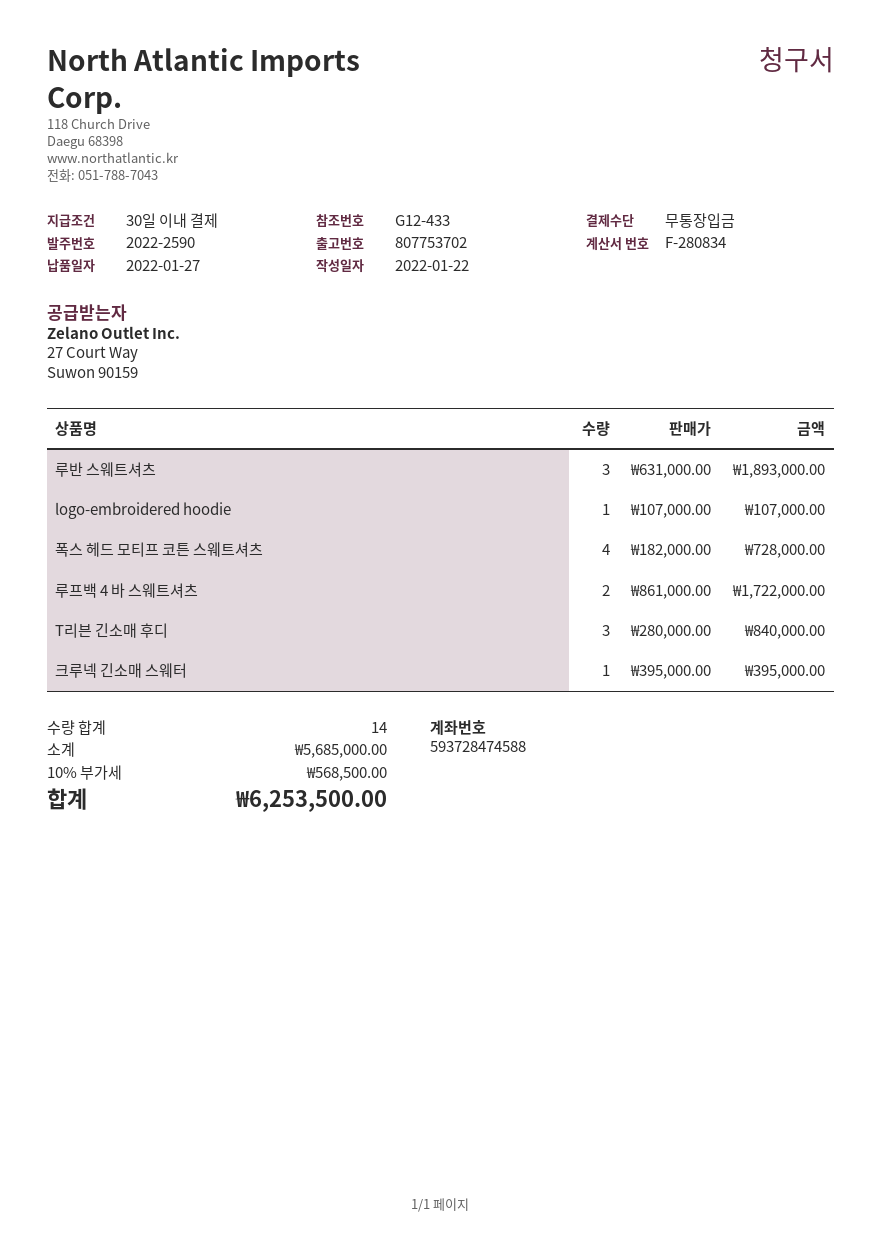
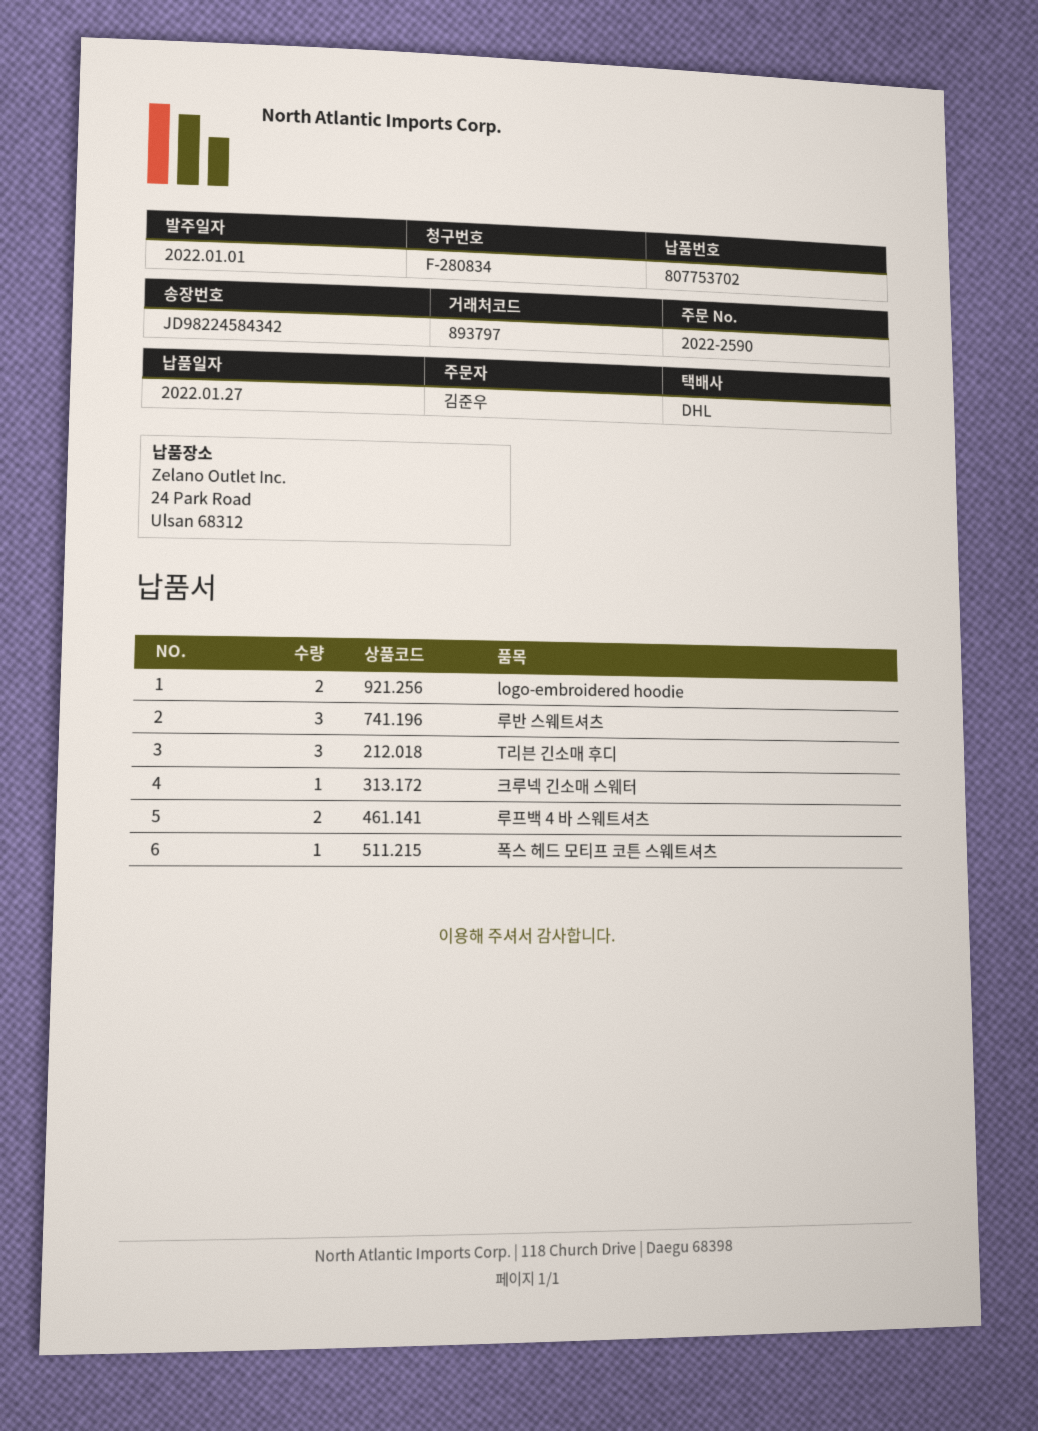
logo-embroidered hoodie: 1 -> 2
폭스 헤드 모티프 코튼 스웨트셔츠: 4 -> 1

